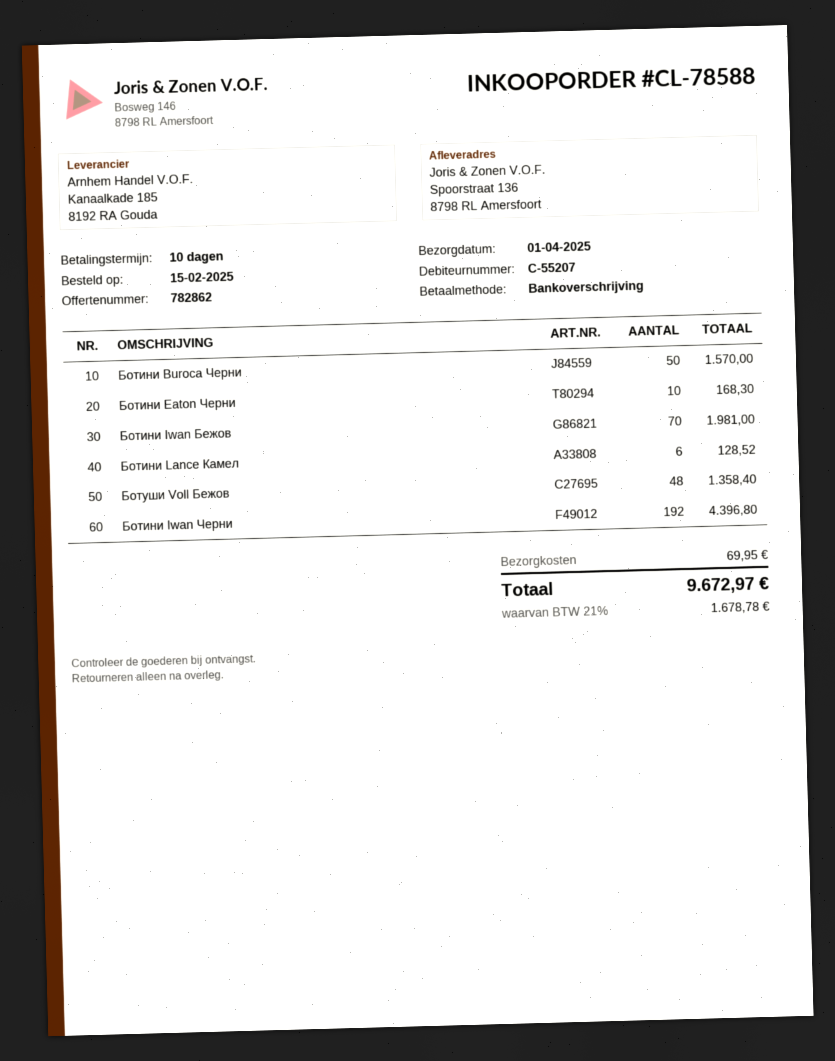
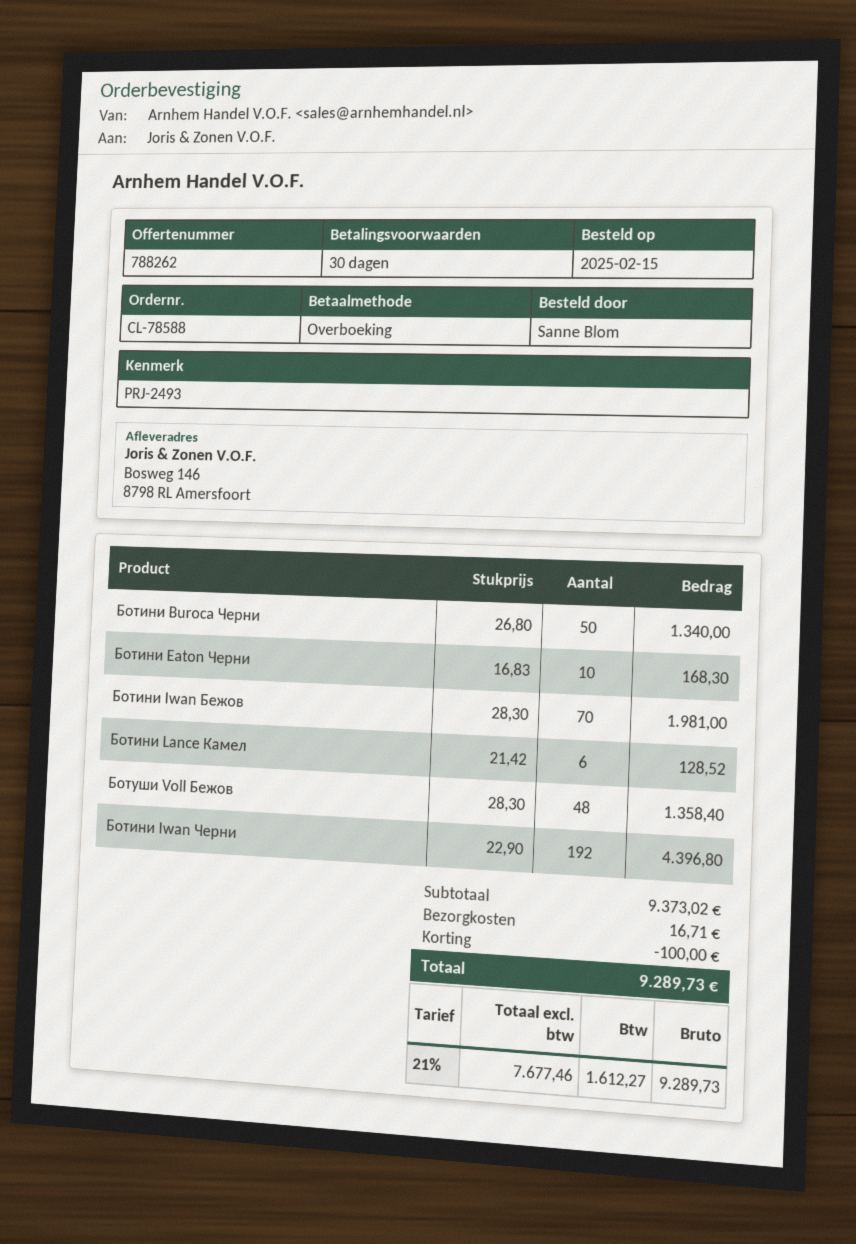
quote number: 782862 -> 788262
payment terms: 10 days -> 30 days
ship to: Spoorstraat 136, 8798 RL Amersfoort -> Bosweg 146, 8798 RL Amersfoort
Ботини Buroca Черни: 50 for 1570.00 -> 50 for 1340.00
discount: none -> 100.00
shipping: 69.95 -> 16.71
tax: 21% = 1678.78 -> 21% = 1612.27
total: 9672.97 -> 9289.73

